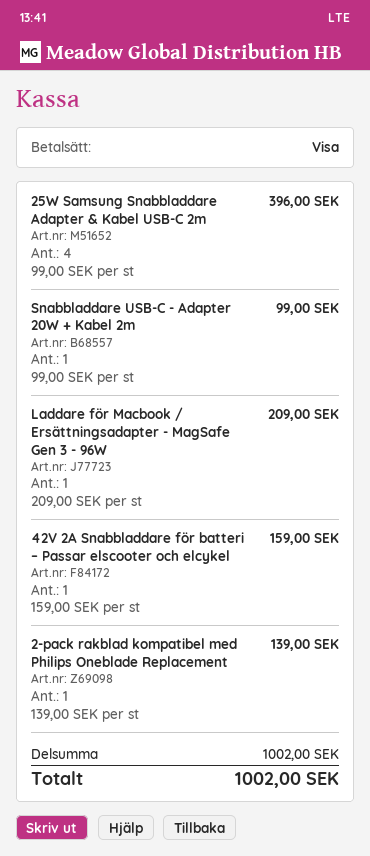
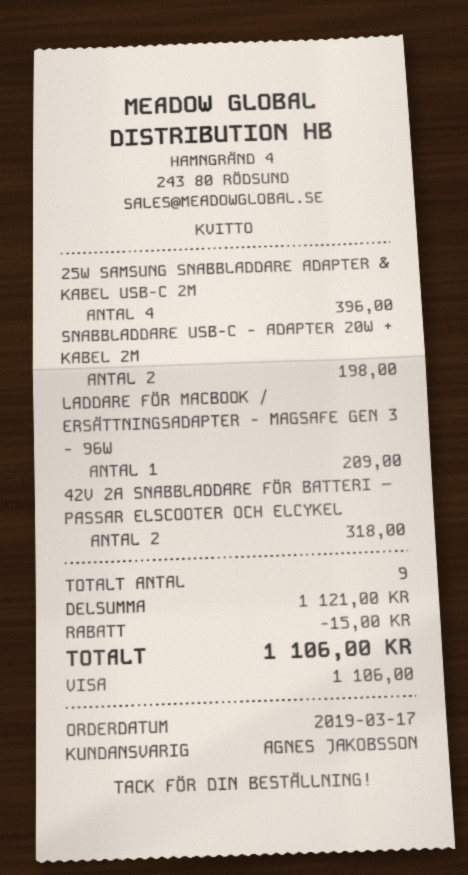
Snabbladdare USB-C - Adapter 20W + Kabel 2m: 1 for 99.00 -> 2 for 198.00
42V 2A Snabbladdare för batteri – Passar elscooter och elcykel: 1 for 159.00 -> 2 for 318.00
2-pack rakblad kompatibel med Philips Oneblade Replacement: 1 for 139.00 -> none
subtotal: 1002.00 -> 1121.00
discount: none -> 15.00
total: 1002.00 -> 1106.00

